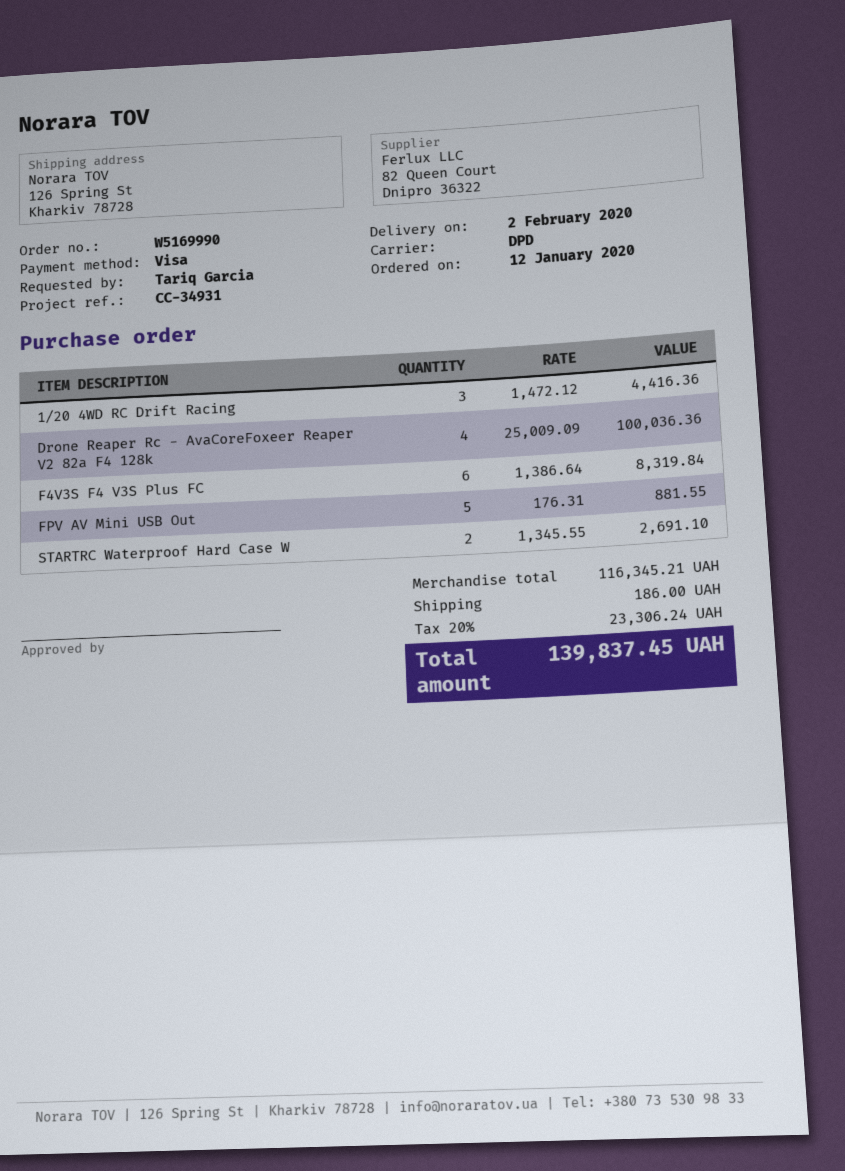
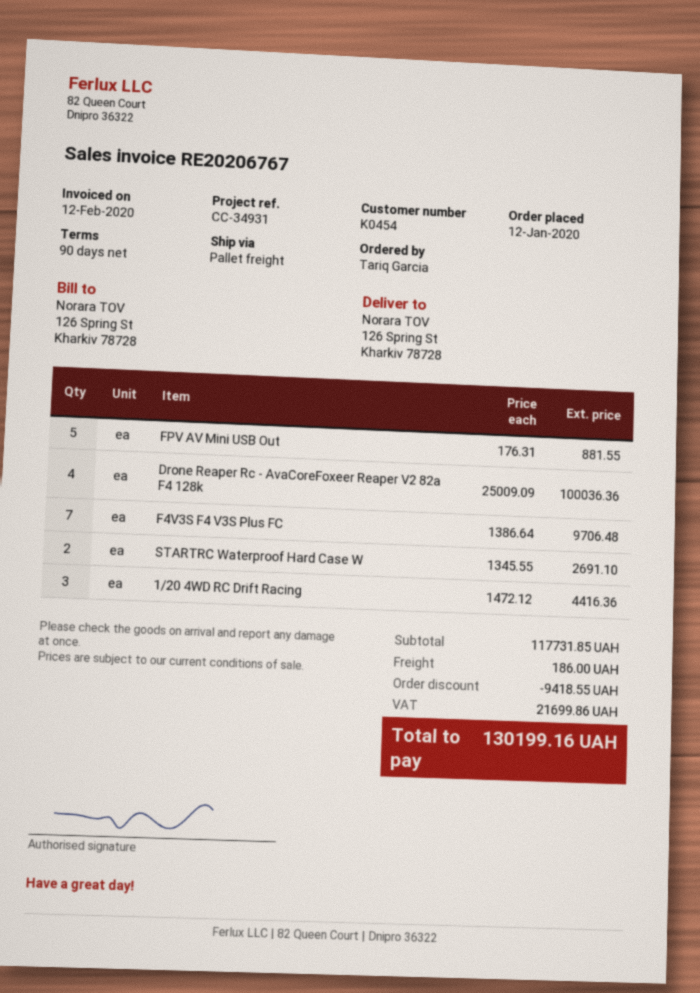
shipping method: DPD -> pallet freight
F4V3S F4 V3S Plus FC: 6 x 1386.64 = 8319.84 -> 7 x 1386.64 = 9706.48
subtotal: 116345.21 -> 117731.85
discount: none -> 9418.55
tax: 23306.24 -> 21699.86
total: 139837.45 -> 130199.16

